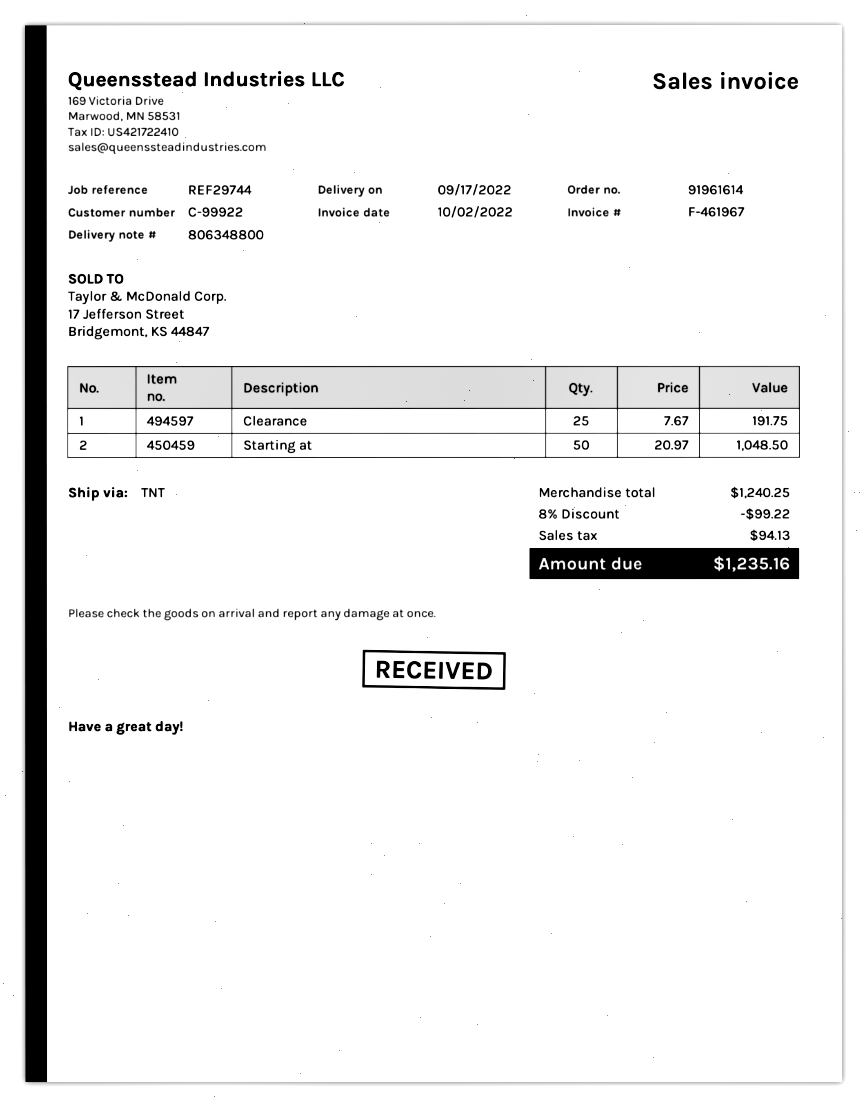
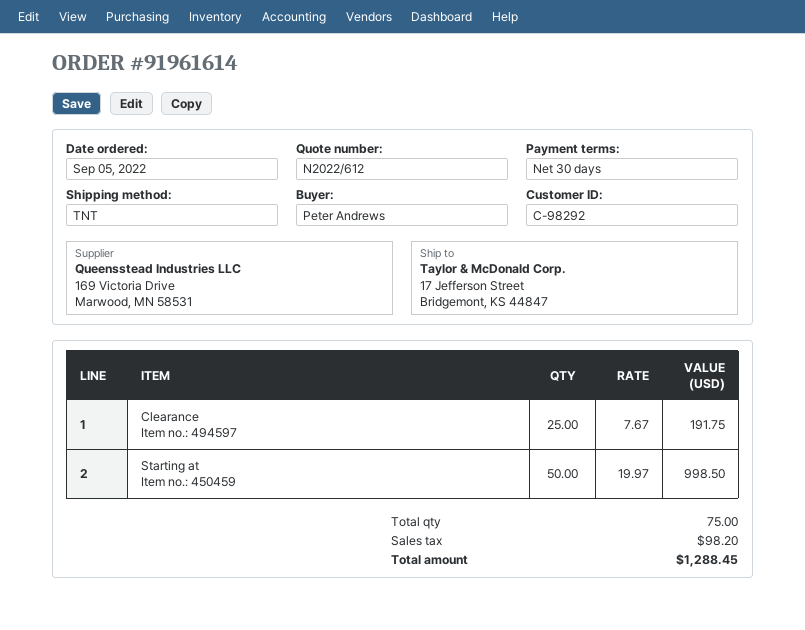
customer number: C-99922 -> C-98292
Starting at: 50 x 20.97 = 1048.50 -> 50 x 19.97 = 998.50
discount: 8% = 99.22 -> none
tax: 94.13 -> 98.20
total: 1235.16 -> 1288.45

